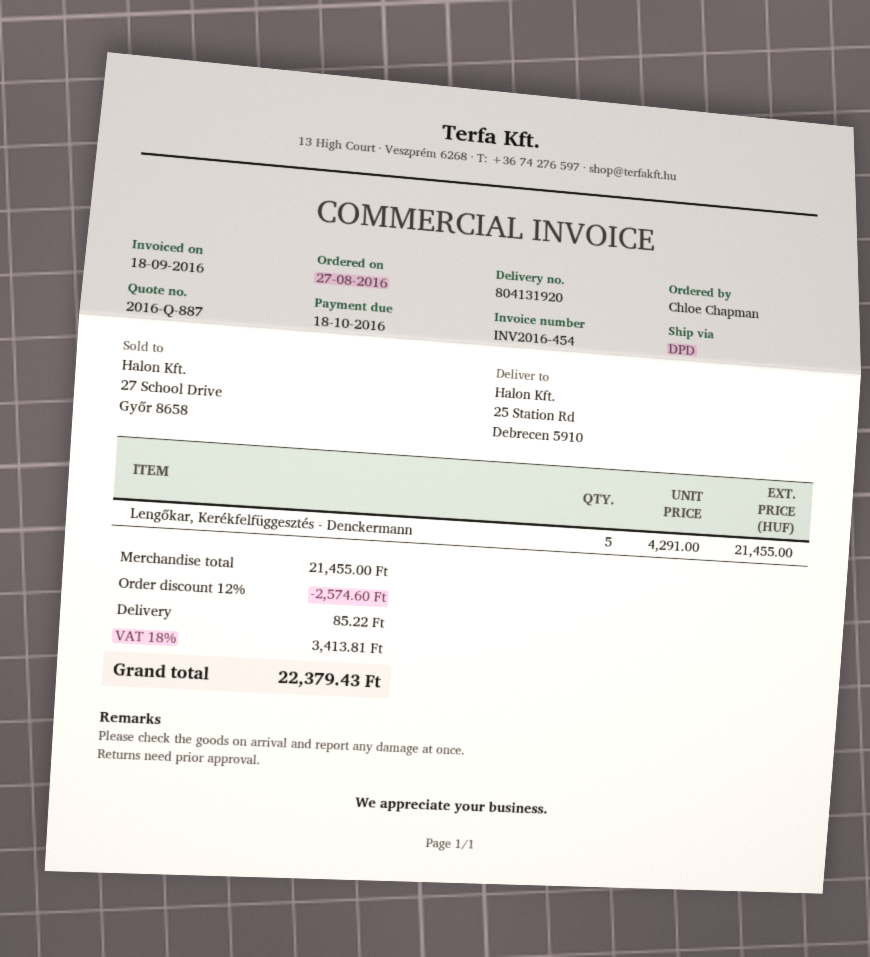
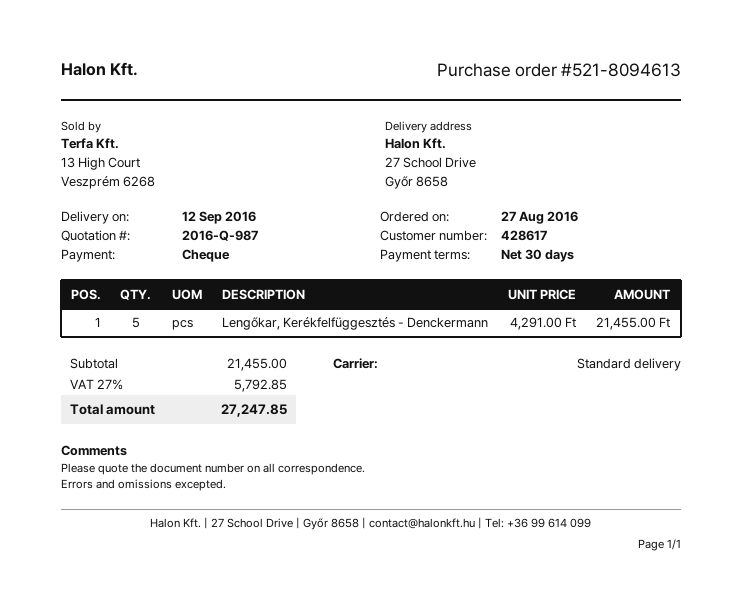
quote number: 2016-Q-887 -> 2016-Q-987
shipping method: DPD -> standard
ship to: 25 Station Rd, Debrecen 5910 -> 27 School Drive, Győr 8658
discount: 12% = 2574.60 -> none
shipping: 85.22 -> none
tax: 18% = 3413.81 -> 27% = 5792.85
total: 22379.43 -> 27247.85

